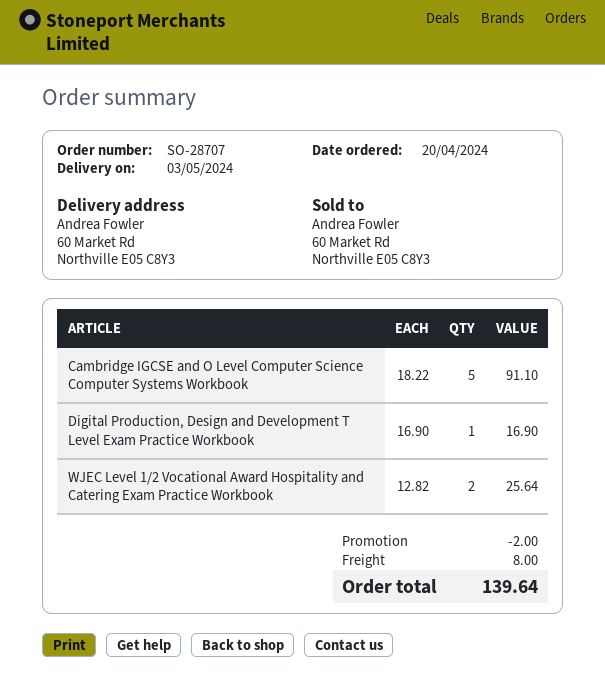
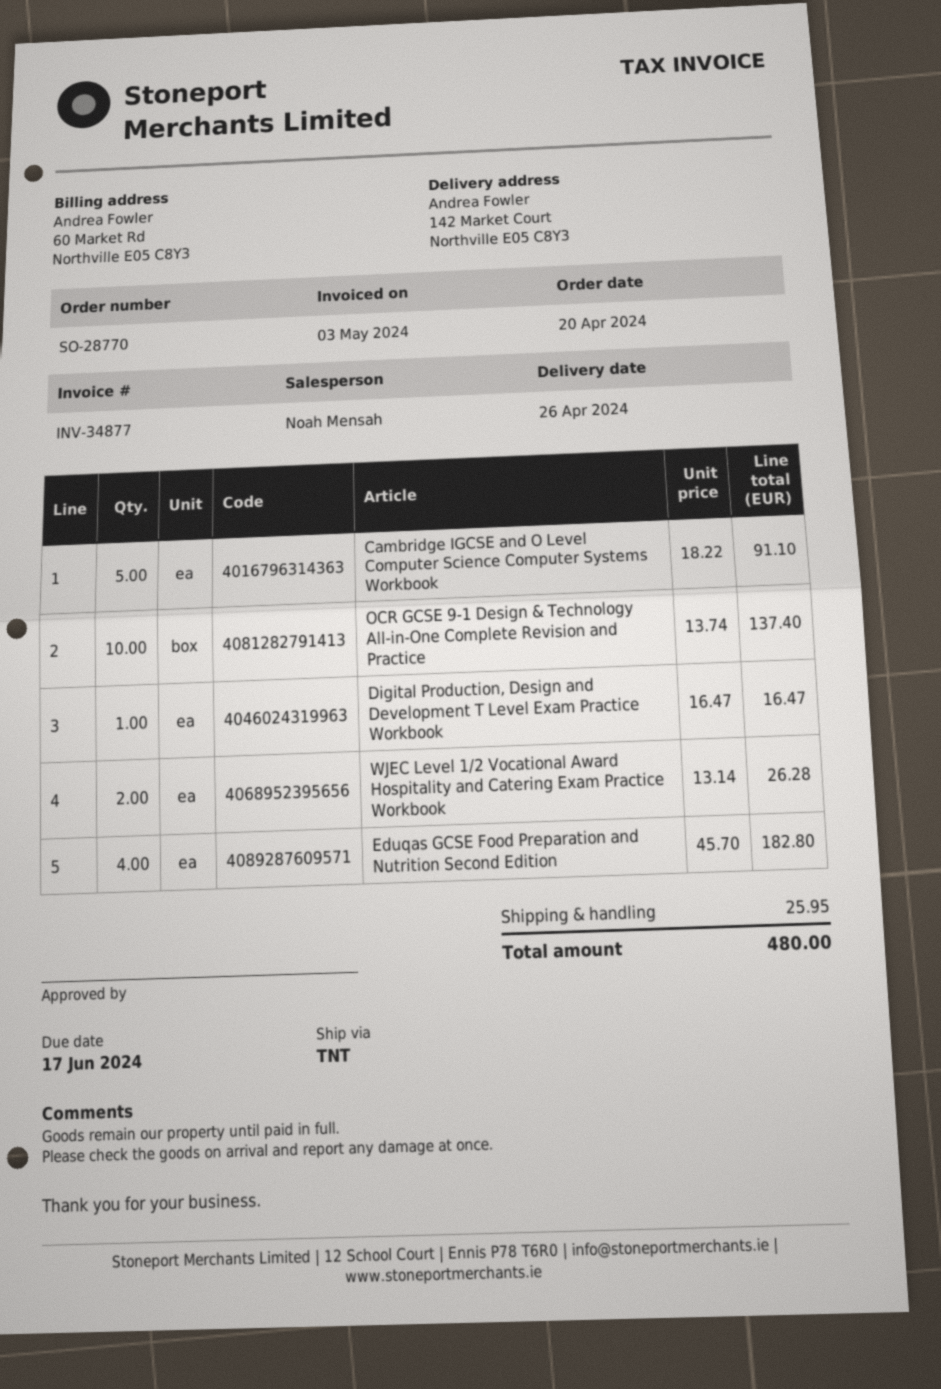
order number: SO-28707 -> SO-28770
delivery date: 2024-05-03 -> 2024-04-26
ship to: 60 Market Rd, Northville E05 C8Y3 -> 142 Market Court, Northville E05 C8Y3
Digital Production, Design and Development T Level Exam Practice Workbook: 1 x 16.90 = 16.90 -> 1 x 16.47 = 16.47
WJEC Level 1/2 Vocational Award Hospitality and Catering Exam Practice Workbook: 2 x 12.82 = 25.64 -> 2 x 13.14 = 26.28
OCR GCSE 9-1 Design & Technology All-in-One Complete Revision and Practice: none -> 10 x 13.74 = 137.40
Eduqas GCSE Food Preparation and Nutrition Second Edition: none -> 4 x 45.70 = 182.80
discount: 2.00 -> none
shipping: 8.00 -> 25.95
total: 139.64 -> 480.00

